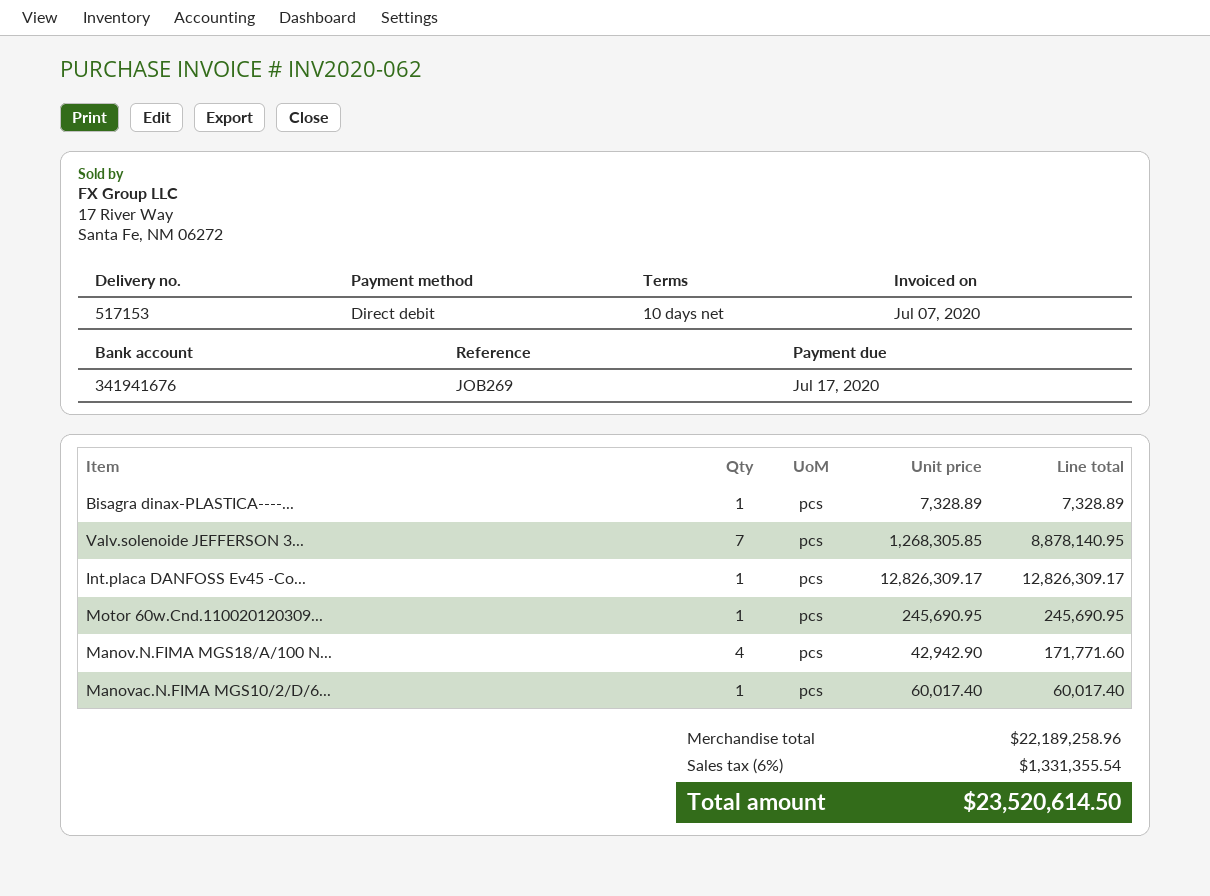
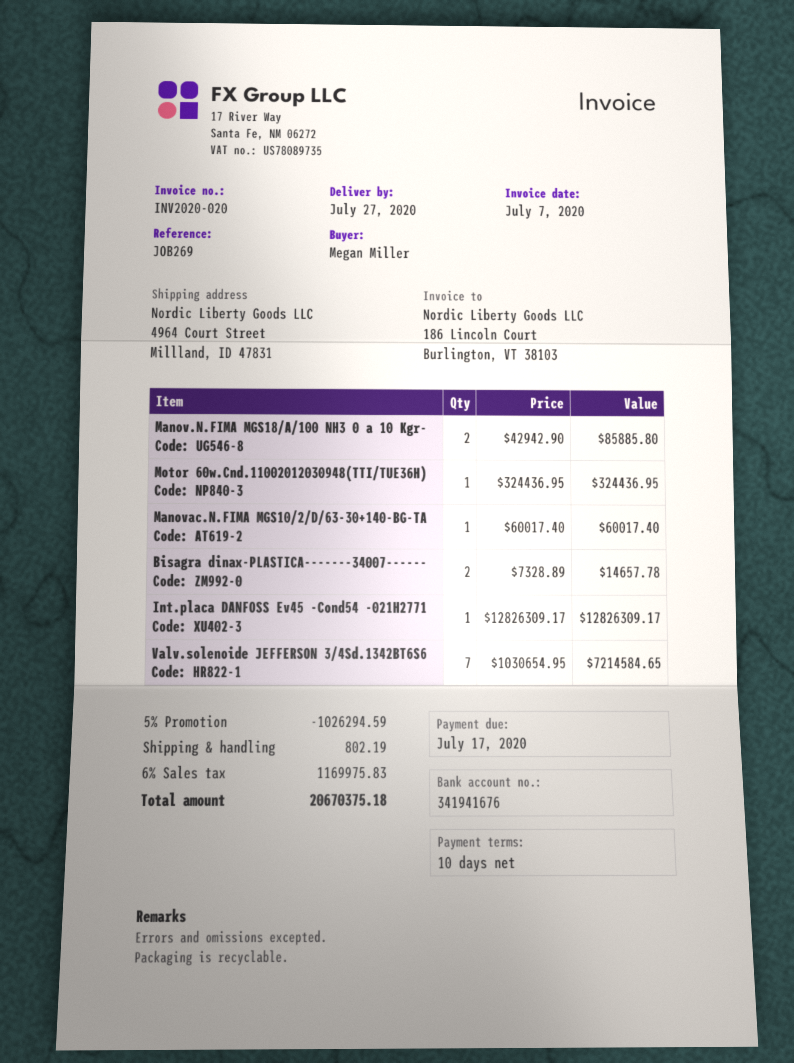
invoice number: INV2020-062 -> INV2020-020
Bisagra dinax-PLASTICA----...: 1 x 7328.89 = 7328.89 -> 2 x 7328.89 = 14657.78
Valv.solenoide JEFFERSON 3...: 7 x 1268305.85 = 8878140.95 -> 7 x 1030654.95 = 7214584.65
Motor 60w.Cnd.110020120309...: 1 x 245690.95 = 245690.95 -> 1 x 324436.95 = 324436.95
Manov.N.FIMA MGS18/A/100 N...: 4 x 42942.90 = 171771.60 -> 2 x 42942.90 = 85885.80
discount: none -> 5% = 1026294.59
shipping: none -> 802.19
tax: 6% = 1331355.54 -> 6% = 1169975.83
total: 23520614.50 -> 20670375.18

